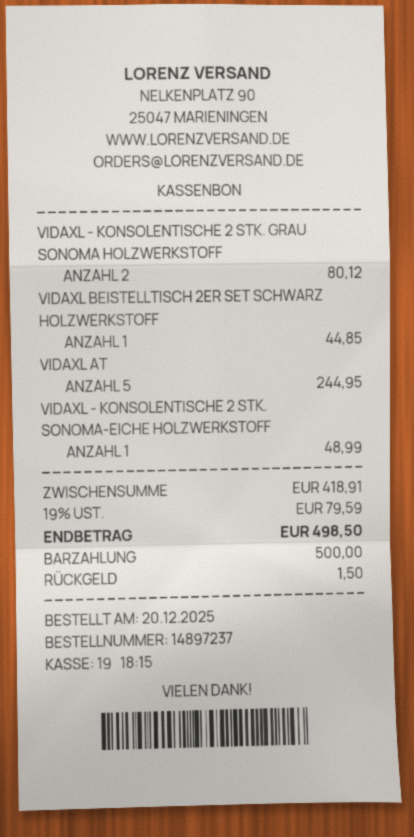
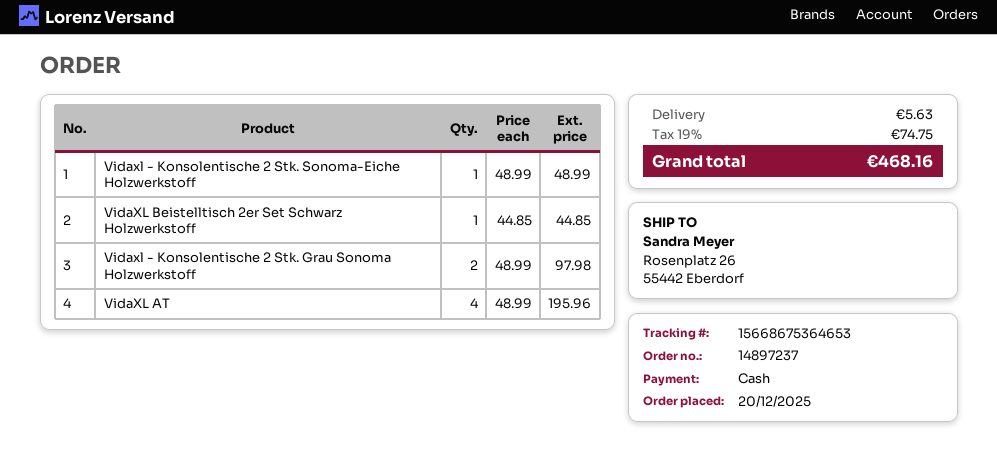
VIDAXL - KONSOLENTISCHE 2 STK. GRAU SONOMA HOLZWERKSTOFF: 2 for 80.12 -> 2 for 97.98
VIDAXL AT: 5 for 244.95 -> 4 for 195.96
shipping: none -> 5.63
tax: 19% = 79.59 -> 19% = 74.75
total: 498.50 -> 468.16

